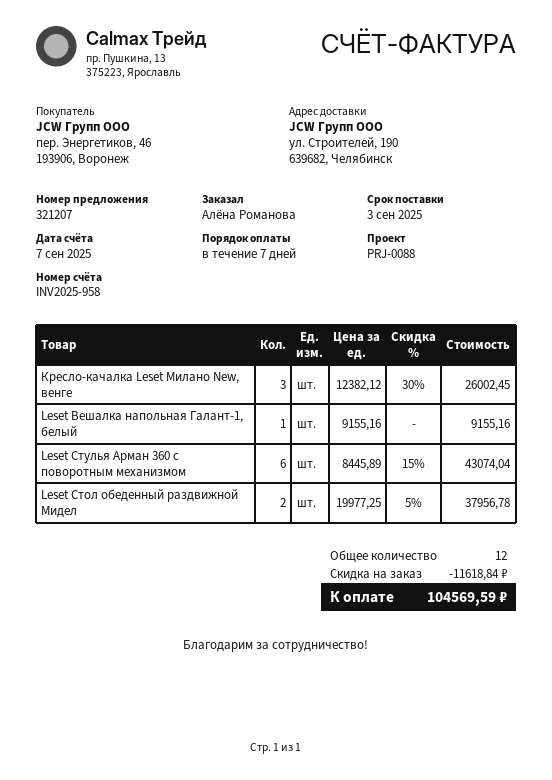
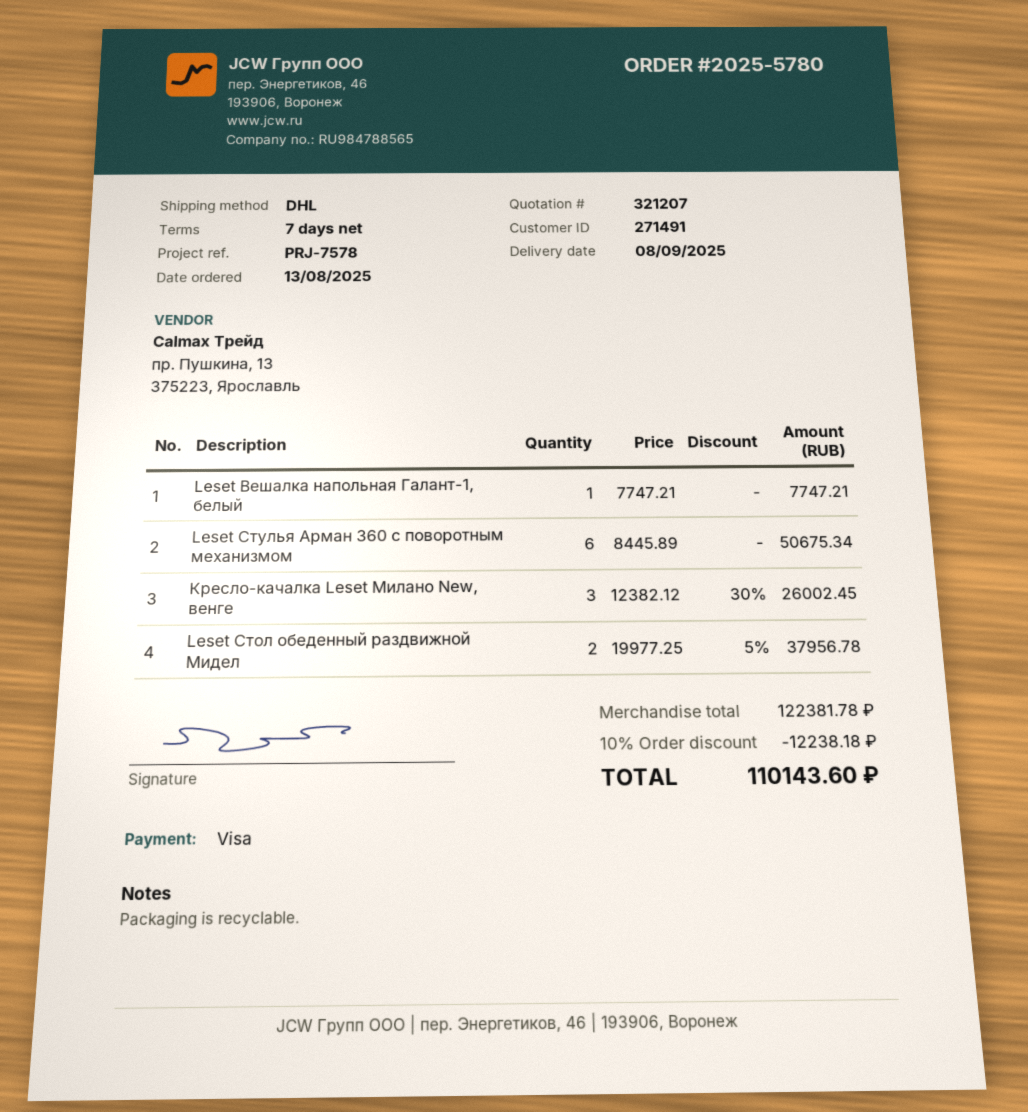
delivery date: 2025-09-03 -> 2025-09-08
reference: PRJ-0088 -> PRJ-7578
Leset Вешалка напольная Галант-1, белый: 1 x 9155.16 = 9155.16 -> 1 x 7747.21 = 7747.21
Leset Стулья Арман 360 с поворотным механизмом: 6 x 8445.89 - 15% = 43074.04 -> 6 x 8445.89 = 50675.34
discount: 11618.84 -> 12238.18
total: 104569.59 -> 110143.60

